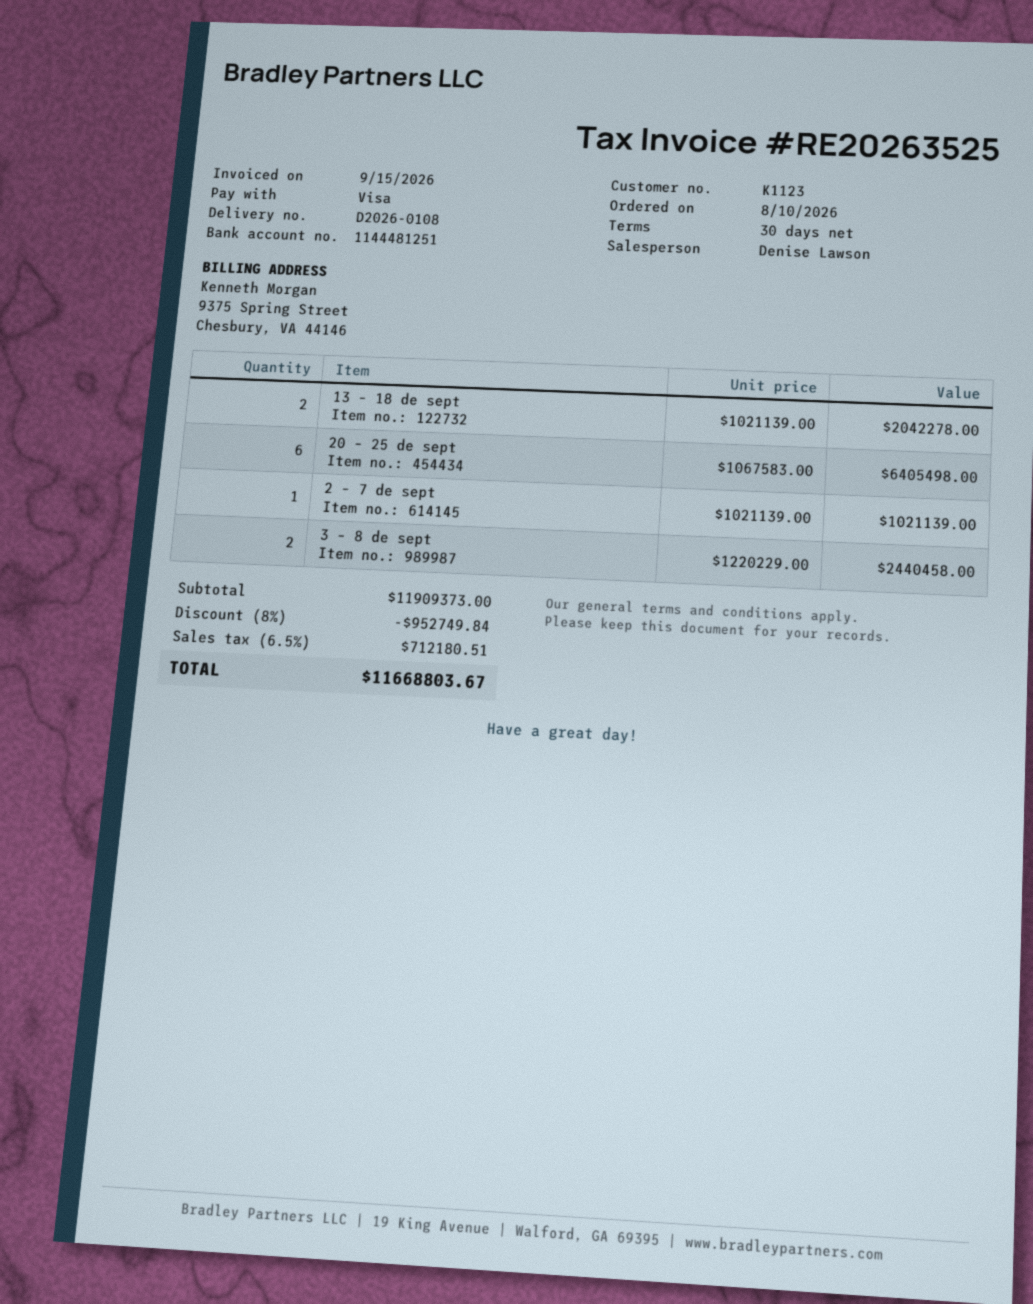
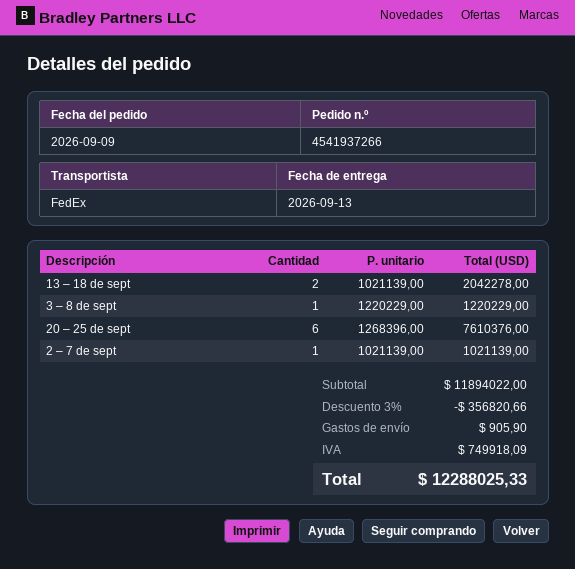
order date: 2026-08-10 -> 2026-09-09
20 – 25 de sept: 6 x 1067583.00 = 6405498.00 -> 6 x 1268396.00 = 7610376.00
3 – 8 de sept: 2 x 1220229.00 = 2440458.00 -> 1 x 1220229.00 = 1220229.00
subtotal: 11909373.00 -> 11894022.00
discount: 8% = 952749.84 -> 3% = 356820.66
shipping: none -> 905.90
tax: 712180.51 -> 749918.09
total: 11668803.67 -> 12288025.33

